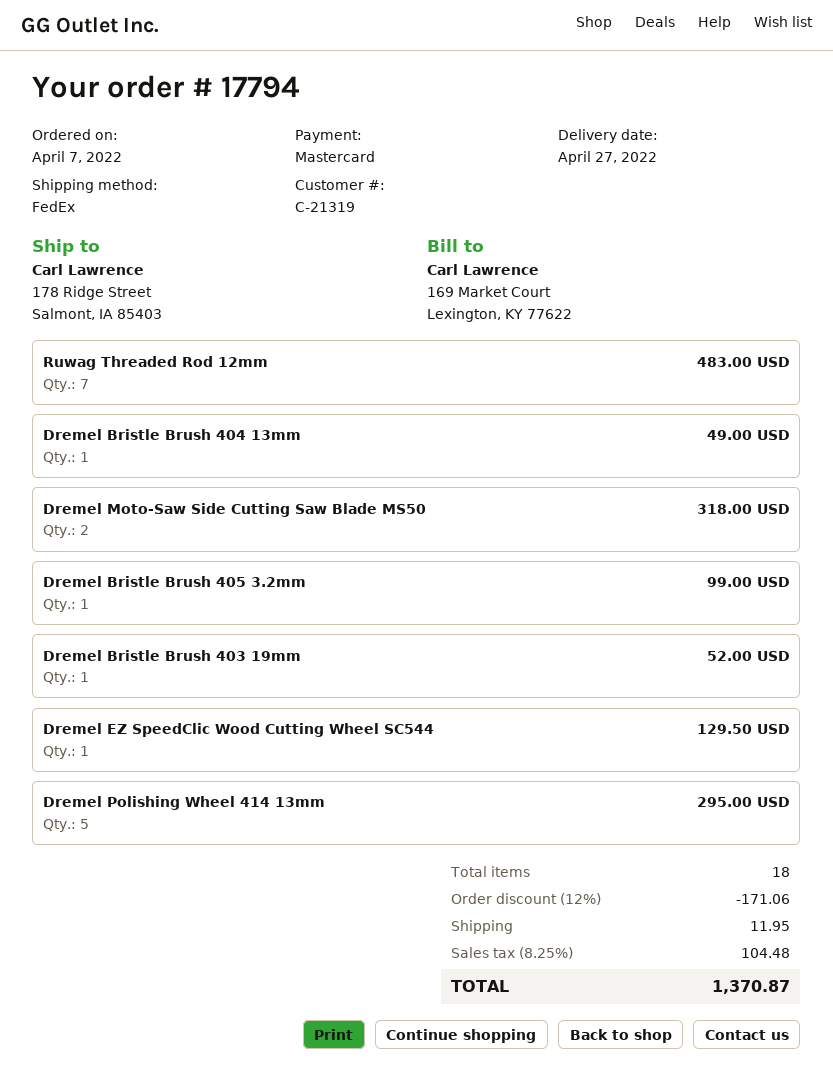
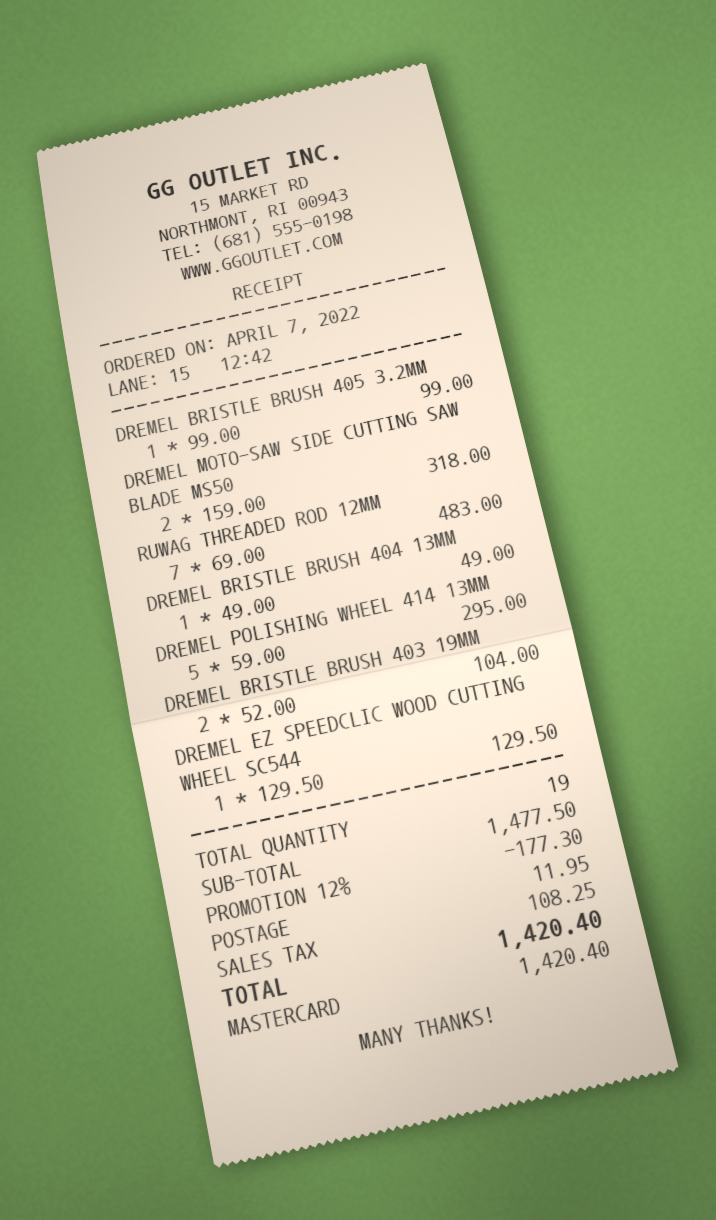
Dremel Bristle Brush 403 19mm: 1 for 52.00 -> 2 for 104.00
total quantity: 18 -> 19
discount: 12% = 171.06 -> 12% = 177.30
tax: 104.48 -> 108.25
total: 1370.87 -> 1420.40

